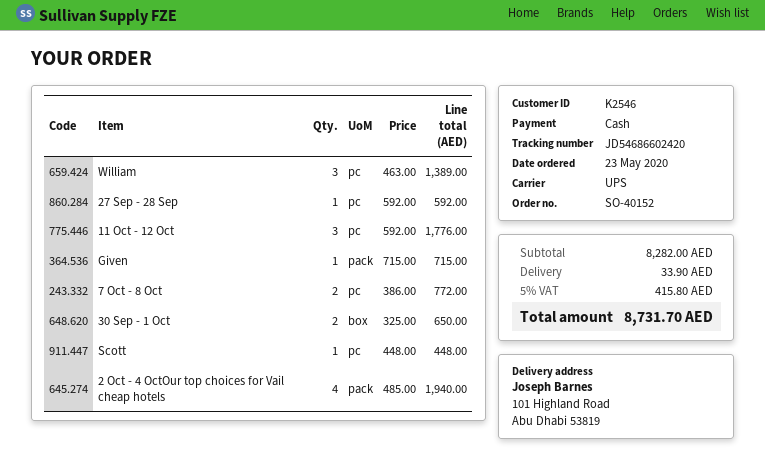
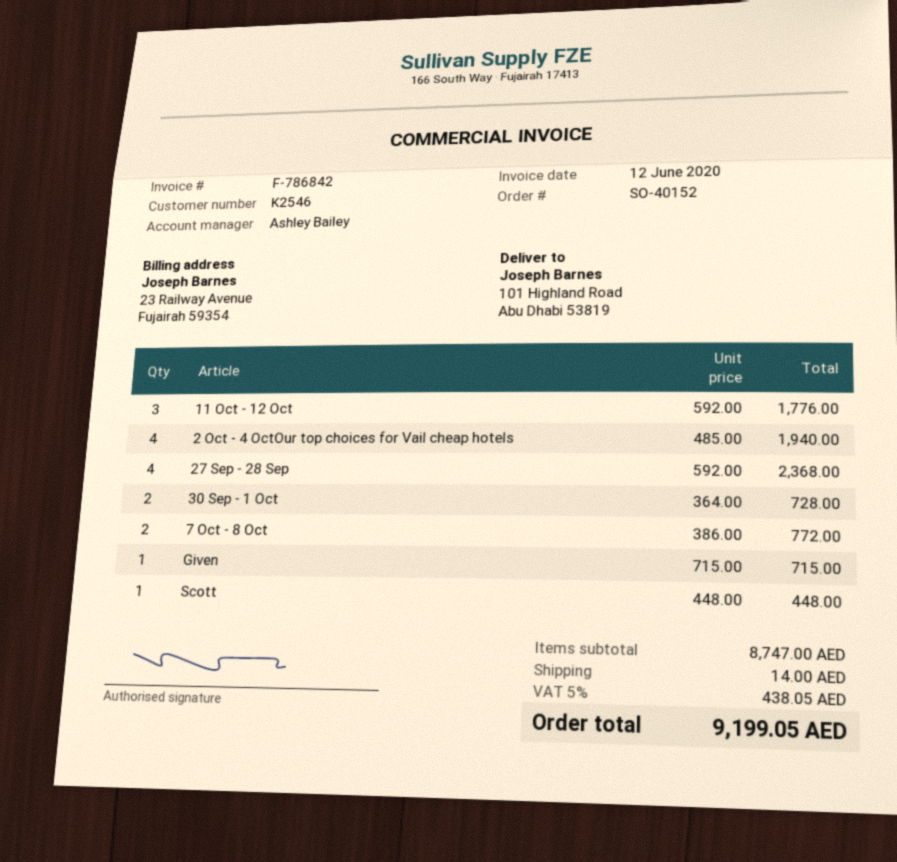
William: 3 x 463.00 = 1389.00 -> none
27 Sep - 28 Sep: 1 x 592.00 = 592.00 -> 4 x 592.00 = 2368.00
30 Sep - 1 Oct: 2 x 325.00 = 650.00 -> 2 x 364.00 = 728.00
subtotal: 8282.00 -> 8747.00
shipping: 33.90 -> 14.00
tax: 5% = 415.80 -> 5% = 438.05
total: 8731.70 -> 9199.05

